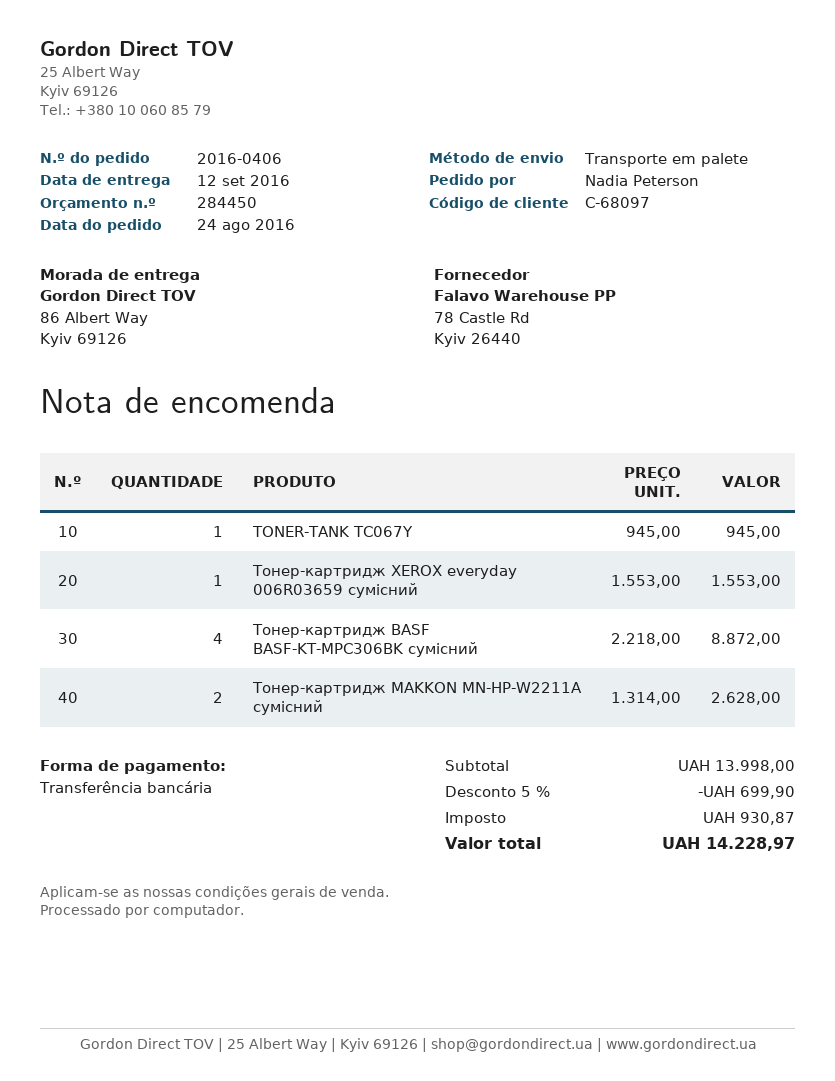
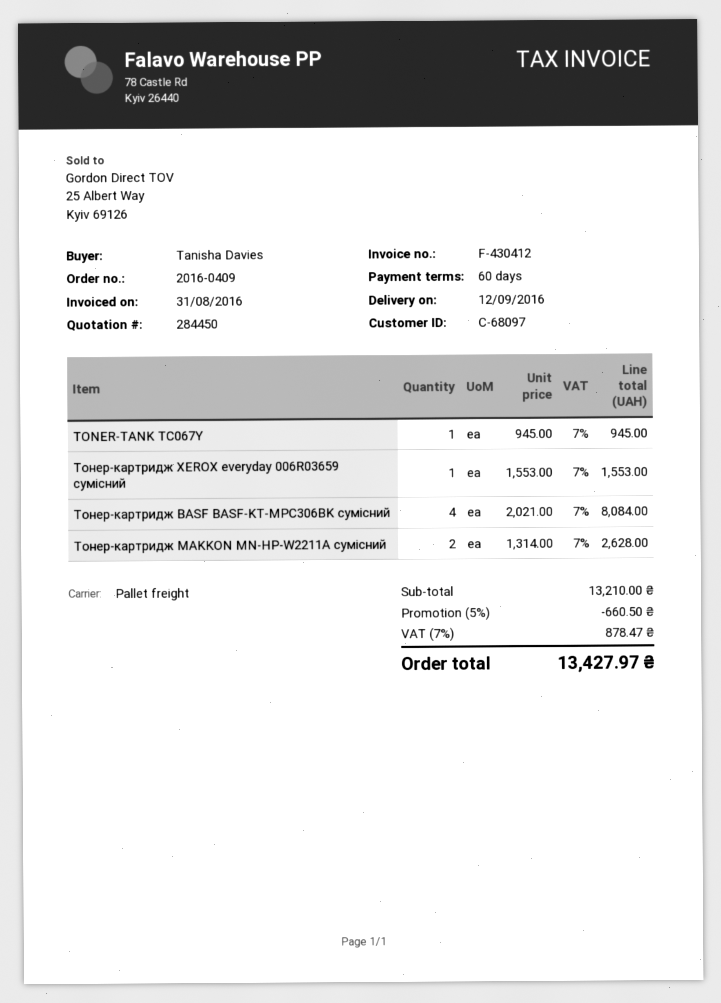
order number: 2016-0406 -> 2016-0409
ordered by: Nadia Peterson -> Tanisha Davies
Тонер-картридж BASF BASF-KT-MPC306BK сумісний: 4 x 2218.00 = 8872.00 -> 4 x 2021.00 = 8084.00
subtotal: 13998.00 -> 13210.00
discount: 5% = 699.90 -> 5% = 660.50
tax: 930.87 -> 878.47
total: 14228.97 -> 13427.97

